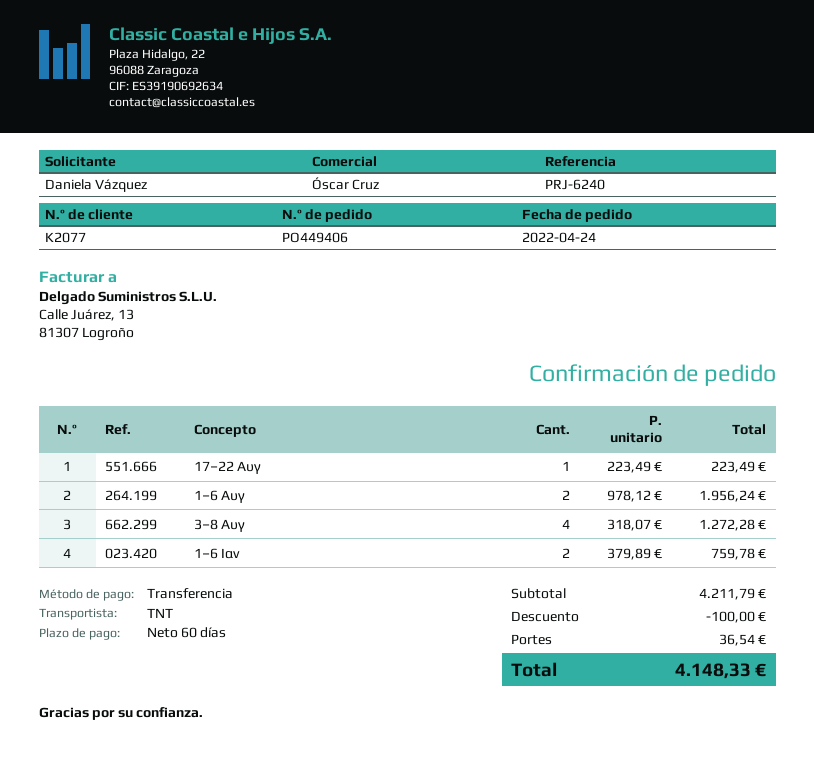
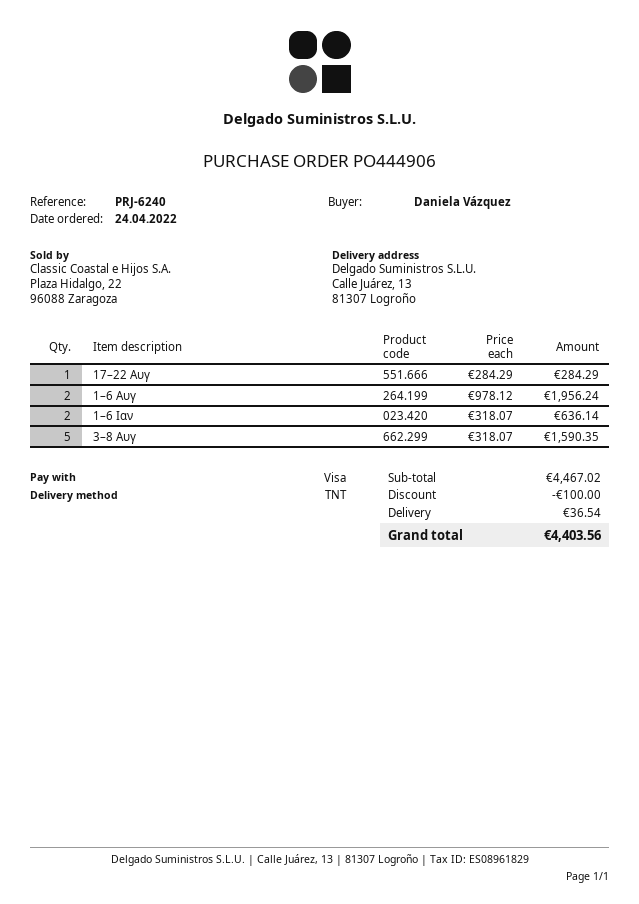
order number: PO449406 -> PO444906
payment method: bank transfer -> Visa
17–22 Αυγ: 1 x 223.49 = 223.49 -> 1 x 284.29 = 284.29
3–8 Αυγ: 4 x 318.07 = 1272.28 -> 5 x 318.07 = 1590.35
1–6 Ιαν: 2 x 379.89 = 759.78 -> 2 x 318.07 = 636.14
subtotal: 4211.79 -> 4467.02
total: 4148.33 -> 4403.56

